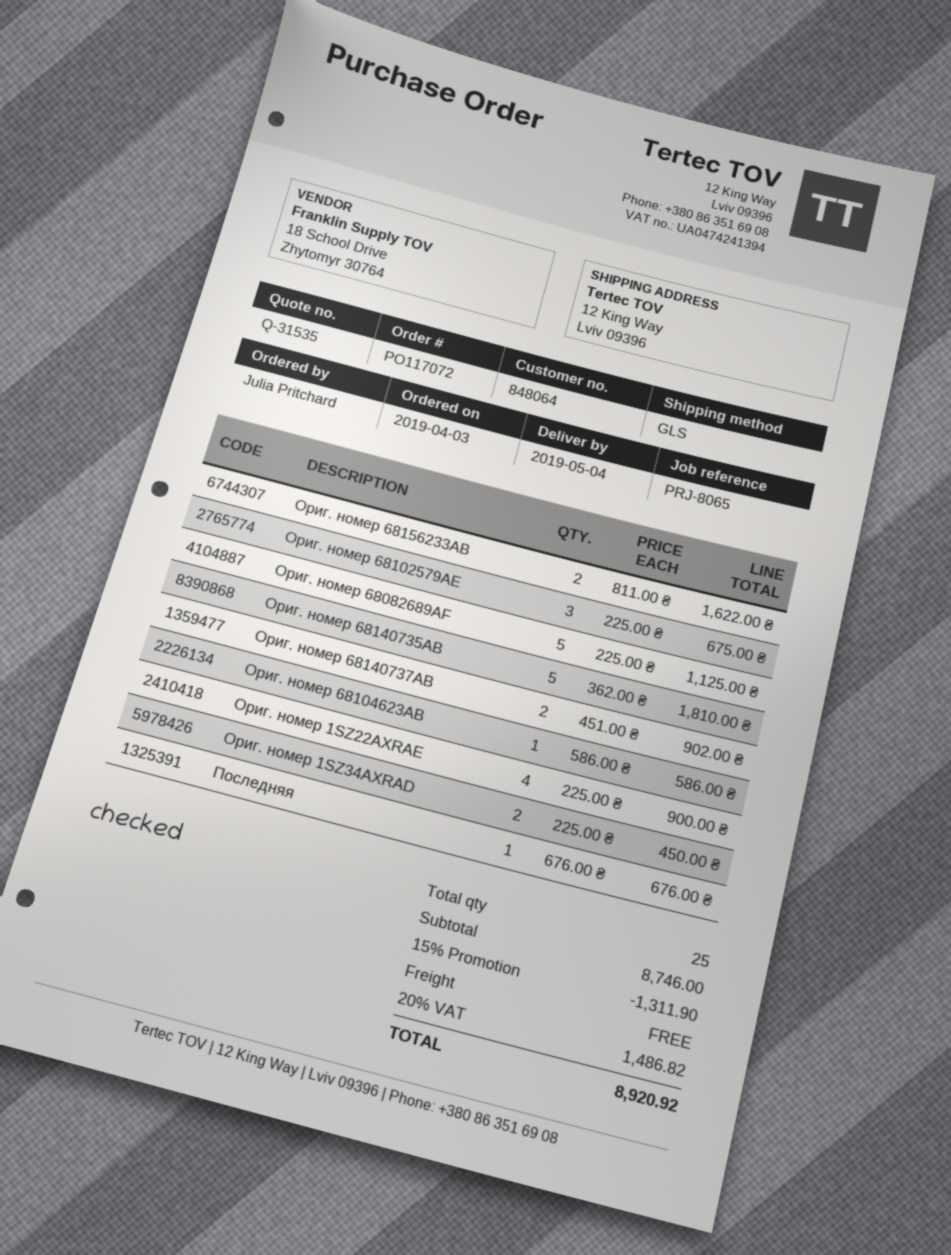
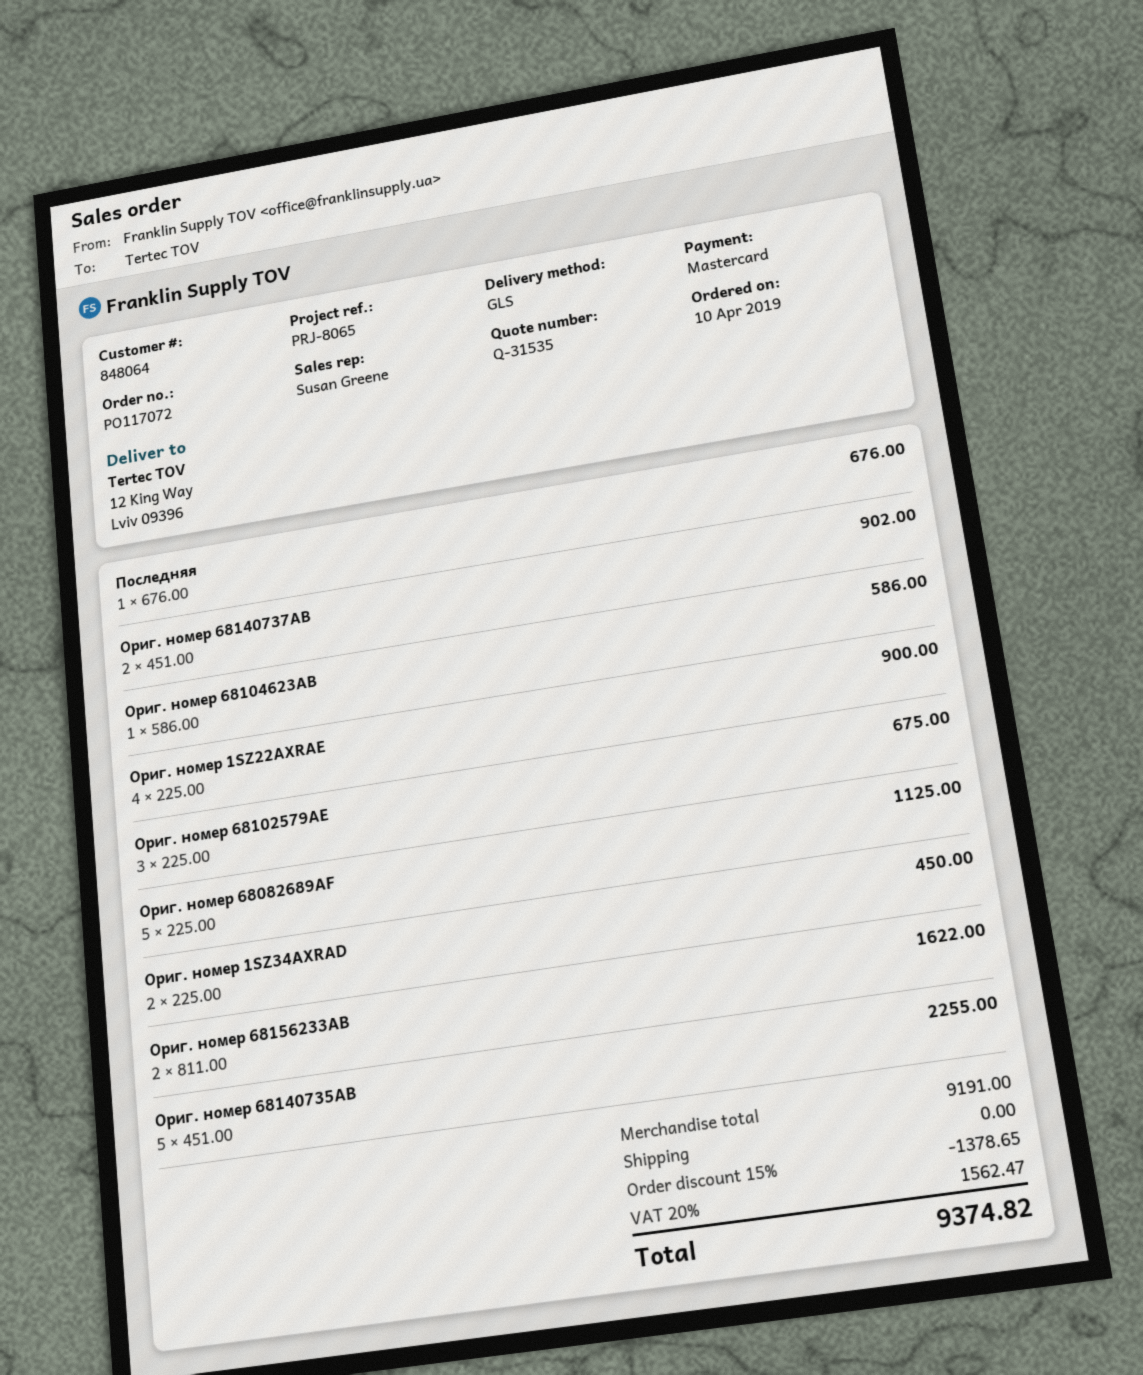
order date: 2019-04-03 -> 2019-04-10
Ориг. номер 68140735AB: 5 x 362.00 = 1810.00 -> 5 x 451.00 = 2255.00
subtotal: 8746.00 -> 9191.00
discount: 15% = 1311.90 -> 15% = 1378.65
tax: 20% = 1486.82 -> 20% = 1562.47
total: 8920.92 -> 9374.82

